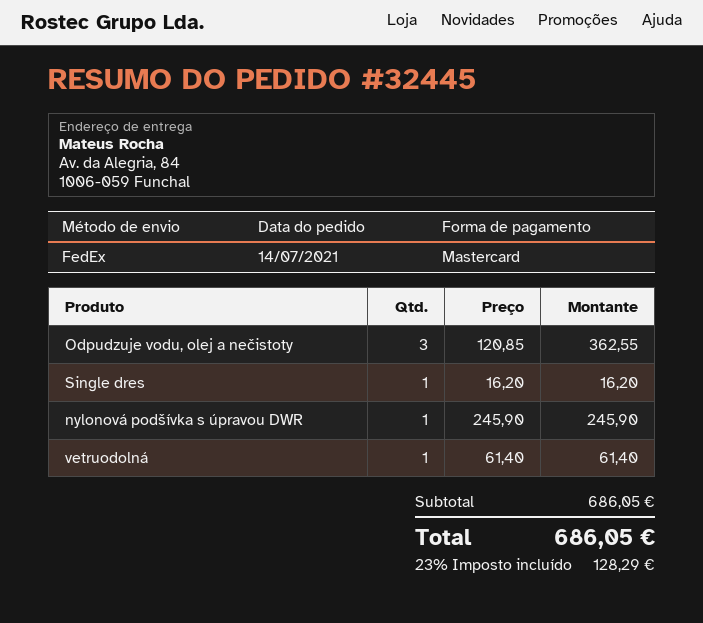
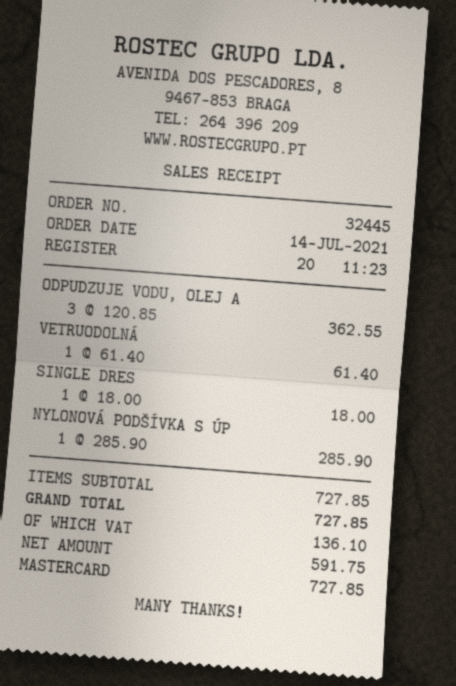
Single dres: 1 x 16.20 = 16.20 -> 1 x 18.00 = 18.00
nylonová podšívka s úpravou DWR: 1 x 245.90 = 245.90 -> 1 x 285.90 = 285.90
subtotal: 686.05 -> 727.85
tax: 128.29 -> 136.10
total: 686.05 -> 727.85

